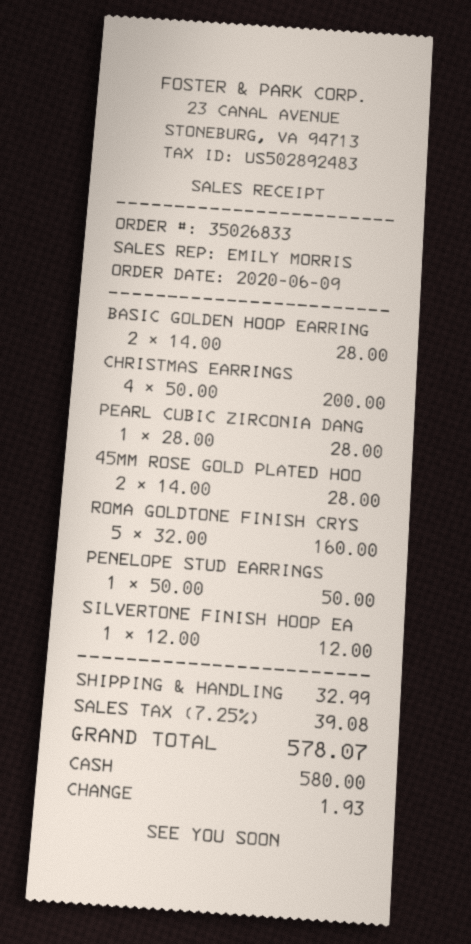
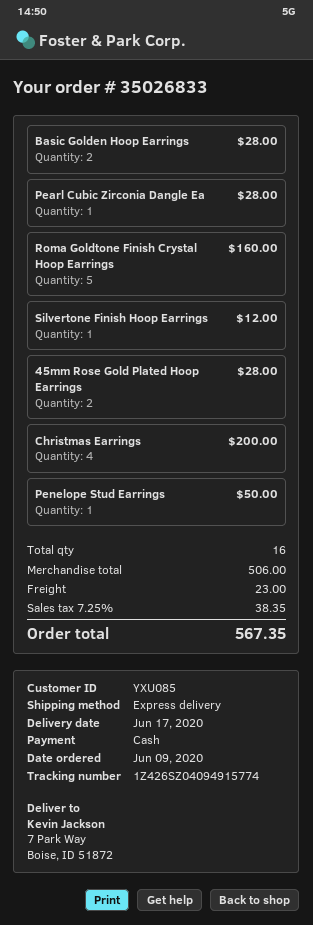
shipping: 32.99 -> 23.00
tax: 7.25% = 39.08 -> 7.25% = 38.35
total: 578.07 -> 567.35

